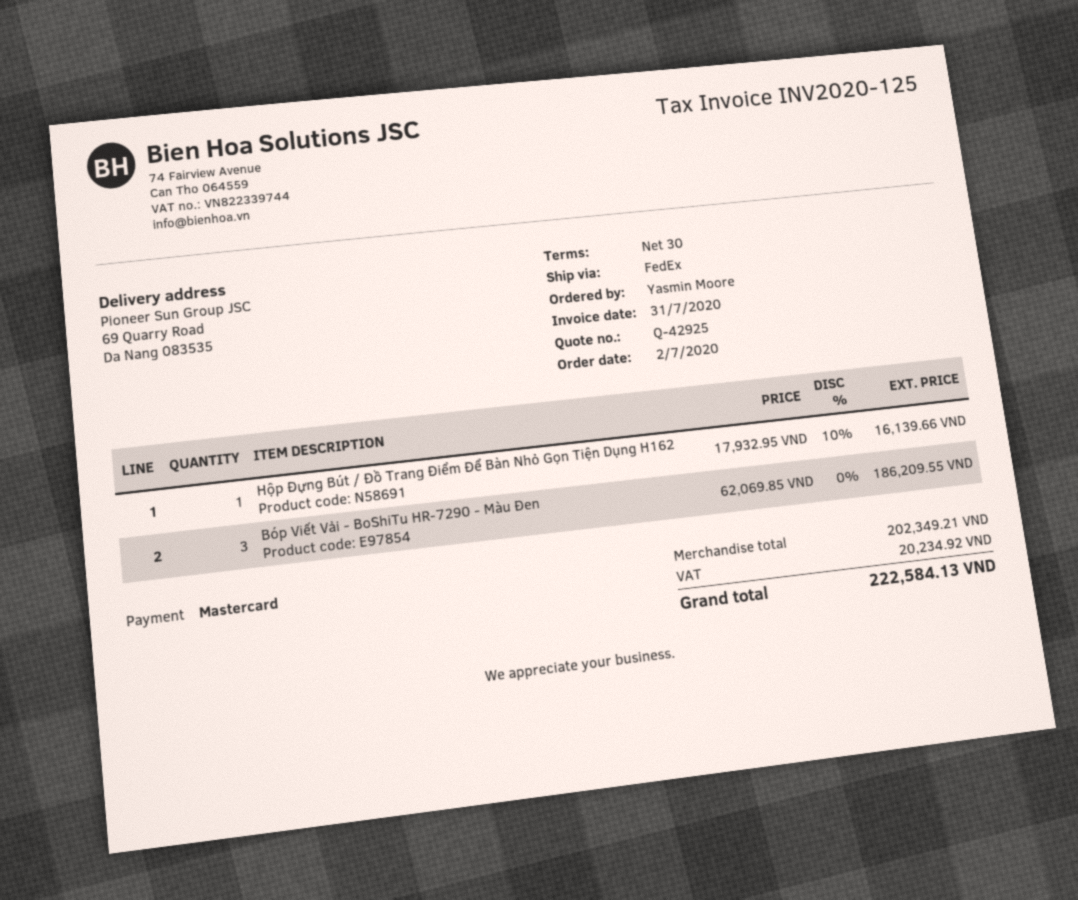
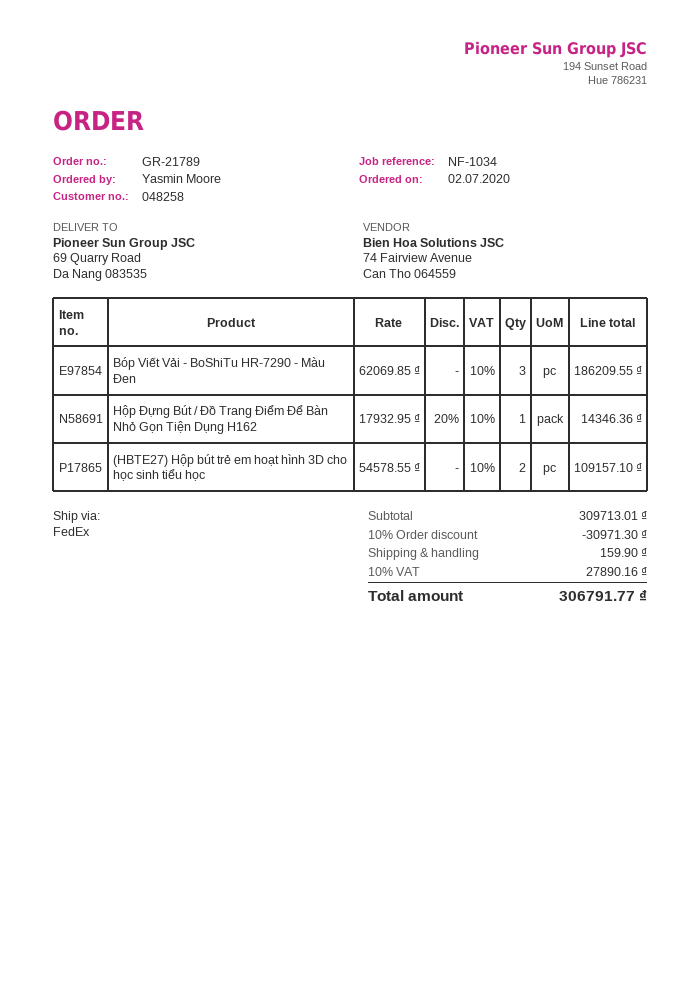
Hộp Đựng Bút / Đồ Trang Điểm Để Bàn Nhỏ Gọn Tiện Dụng H162: 1 x 17932.95 - 10% = 16139.66 -> 1 x 17932.95 - 20% = 14346.36
(HBTE27) Hộp bút trẻ em hoạt hình 3D cho học sinh tiểu học: none -> 2 x 54578.55 = 109157.10
subtotal: 202349.21 -> 309713.01
discount: none -> 10% = 30971.30
shipping: none -> 159.90
tax: 20234.92 -> 27890.16
total: 222584.13 -> 306791.77

